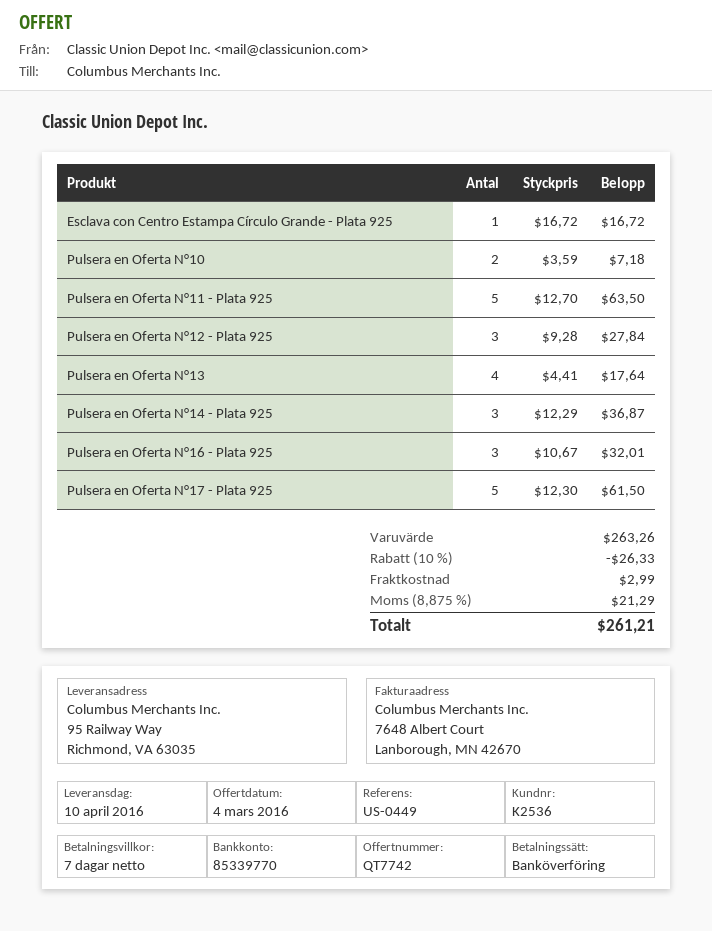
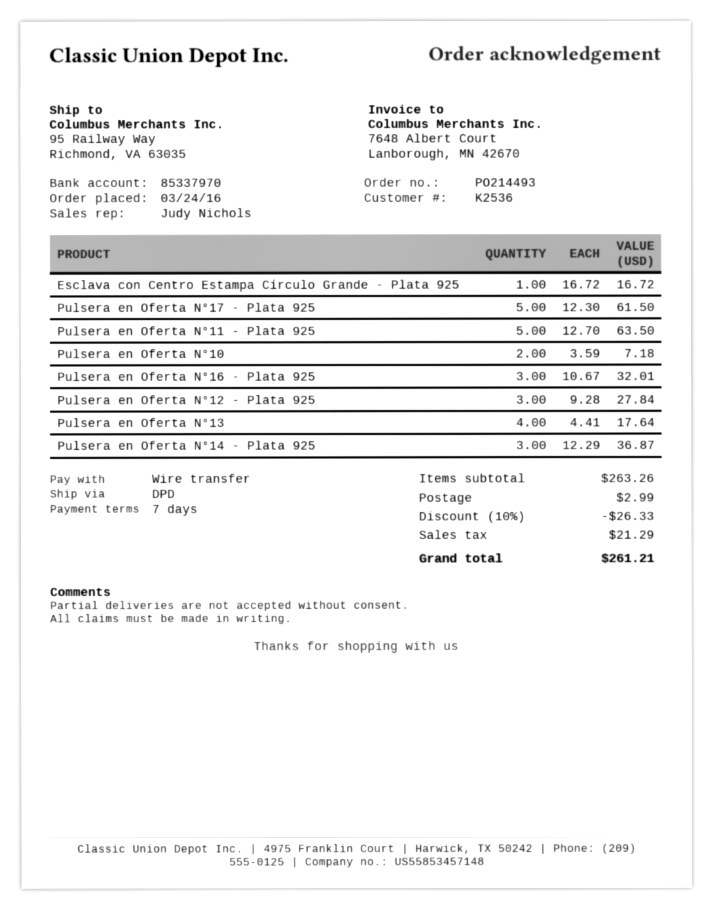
bank account: 85339770 -> 85337970

